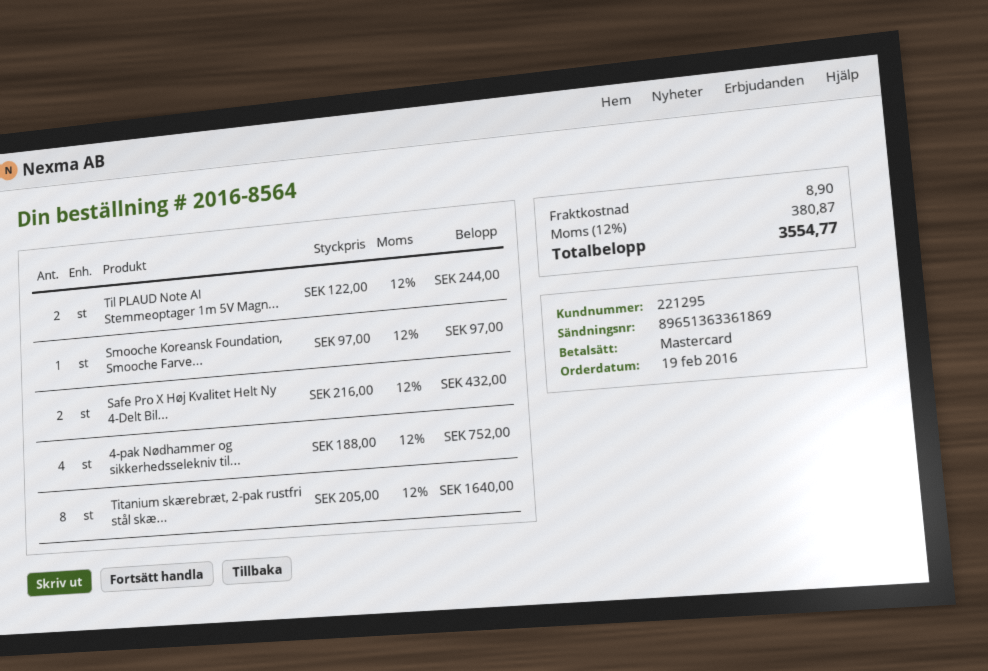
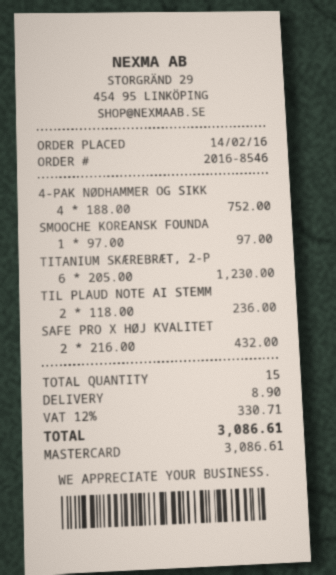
order number: 2016-8564 -> 2016-8546
order date: 2016-02-19 -> 2016-02-14
Til PLAUD Note AI Stemmeoptager 1m 5V Magn...: 2 x 122.00 = 244.00 -> 2 x 118.00 = 236.00
Titanium skærebræt, 2-pak rustfri stål skæ...: 8 x 205.00 = 1640.00 -> 6 x 205.00 = 1230.00
tax: 12% = 380.87 -> 12% = 330.71
total: 3554.77 -> 3086.61

